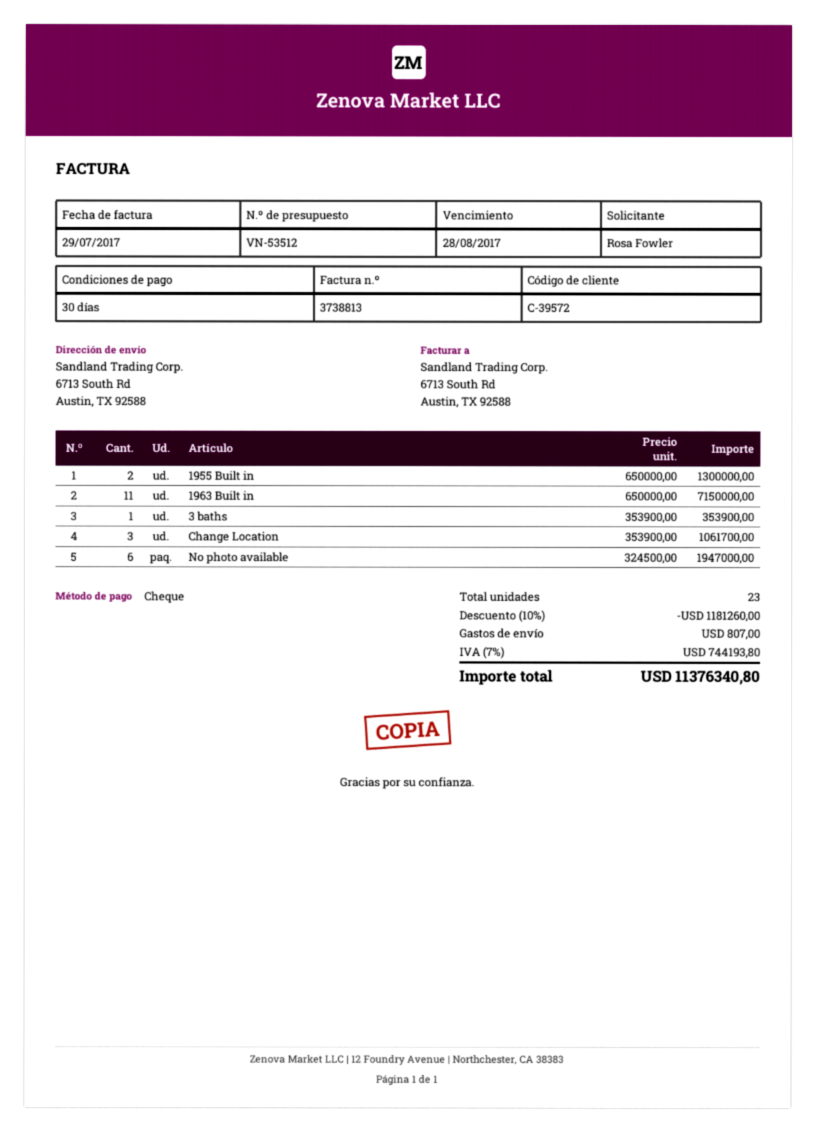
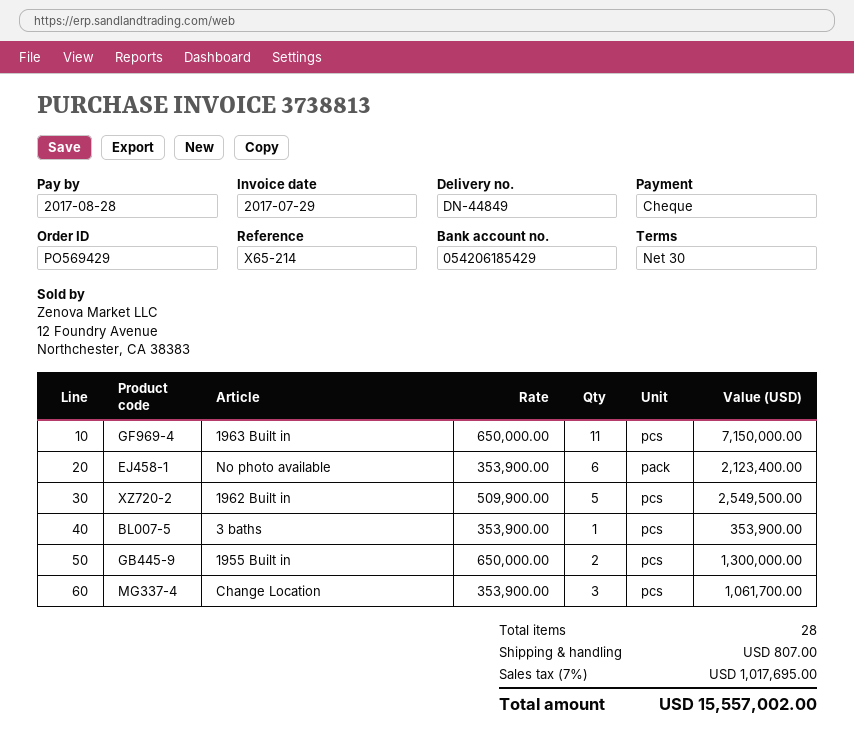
No photo available: 6 x 324500.00 = 1947000.00 -> 6 x 353900.00 = 2123400.00
1962 Built in: none -> 5 x 509900.00 = 2549500.00
total quantity: 23 -> 28
discount: 10% = 1181260.00 -> none
tax: 7% = 744193.80 -> 7% = 1017695.00
total: 11376340.80 -> 15557002.00

